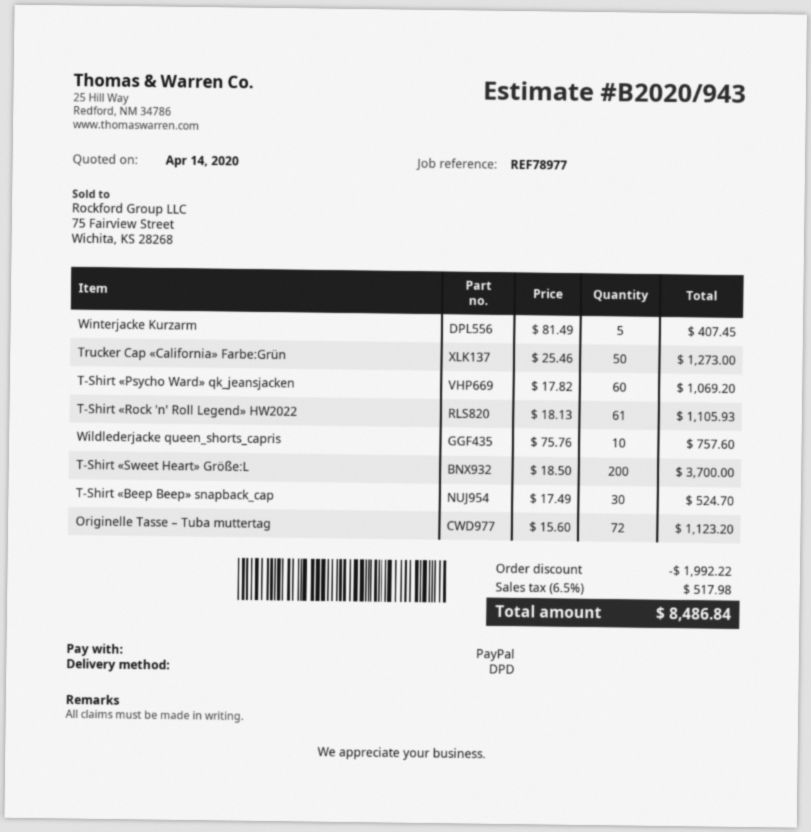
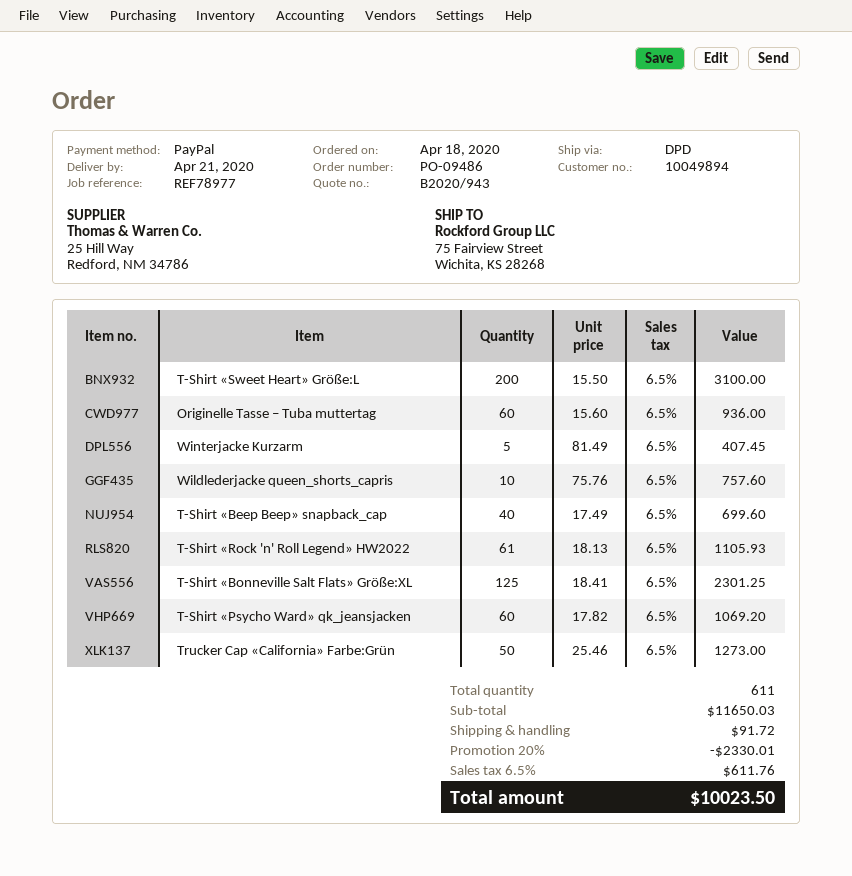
T-Shirt «Sweet Heart» Größe:L: 200 x 18.50 = 3700.00 -> 200 x 15.50 = 3100.00
T-Shirt «Beep Beep» snapback_cap: 30 x 17.49 = 524.70 -> 40 x 17.49 = 699.60
Originelle Tasse – Tuba muttertag: 72 x 15.60 = 1123.20 -> 60 x 15.60 = 936.00
T-Shirt «Bonneville Salt Flats» Größe:XL: none -> 125 x 18.41 = 2301.25
discount: 1992.22 -> 2330.01
shipping: none -> 91.72
tax: 6.5% = 517.98 -> 6.5% = 611.76
total: 8486.84 -> 10023.50

